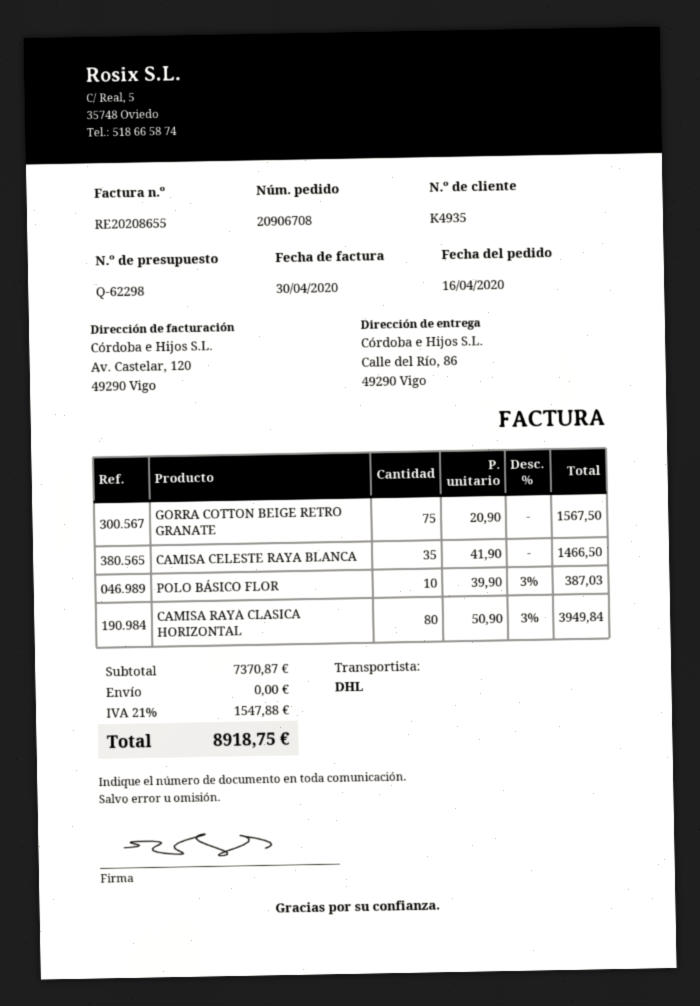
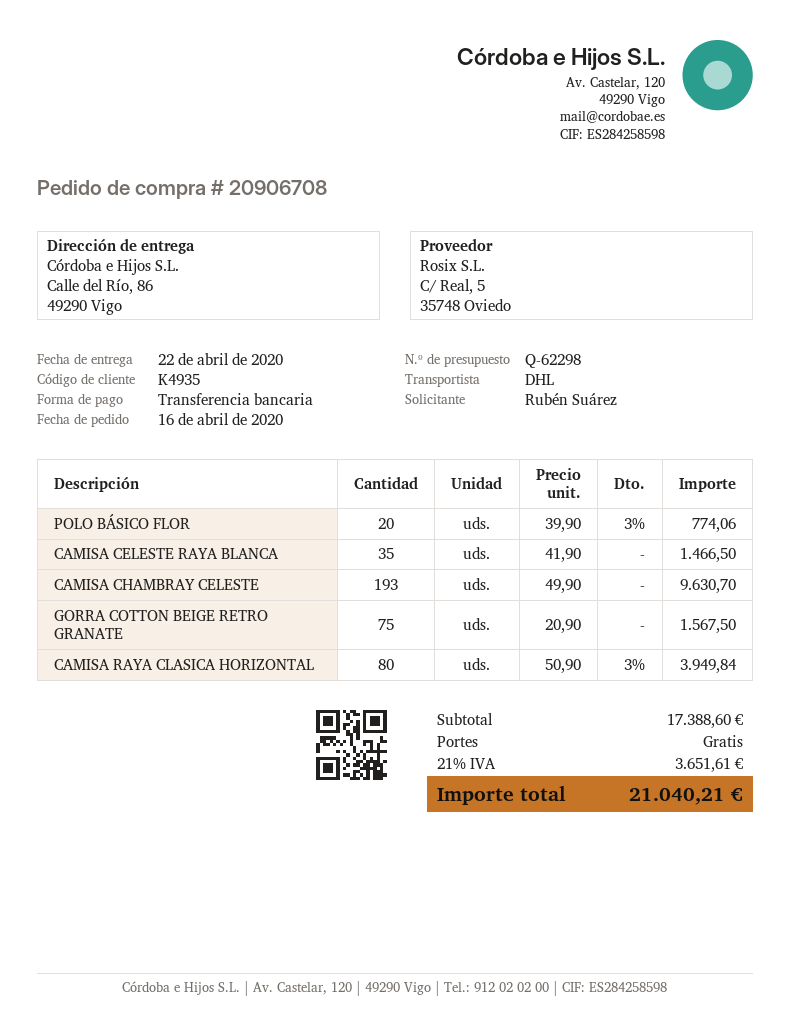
POLO BÁSICO FLOR: 10 x 39.90 - 3% = 387.03 -> 20 x 39.90 - 3% = 774.06
CAMISA CHAMBRAY CELESTE: none -> 193 x 49.90 = 9630.70
subtotal: 7370.87 -> 17388.60
tax: 21% = 1547.88 -> 21% = 3651.61
total: 8918.75 -> 21040.21

